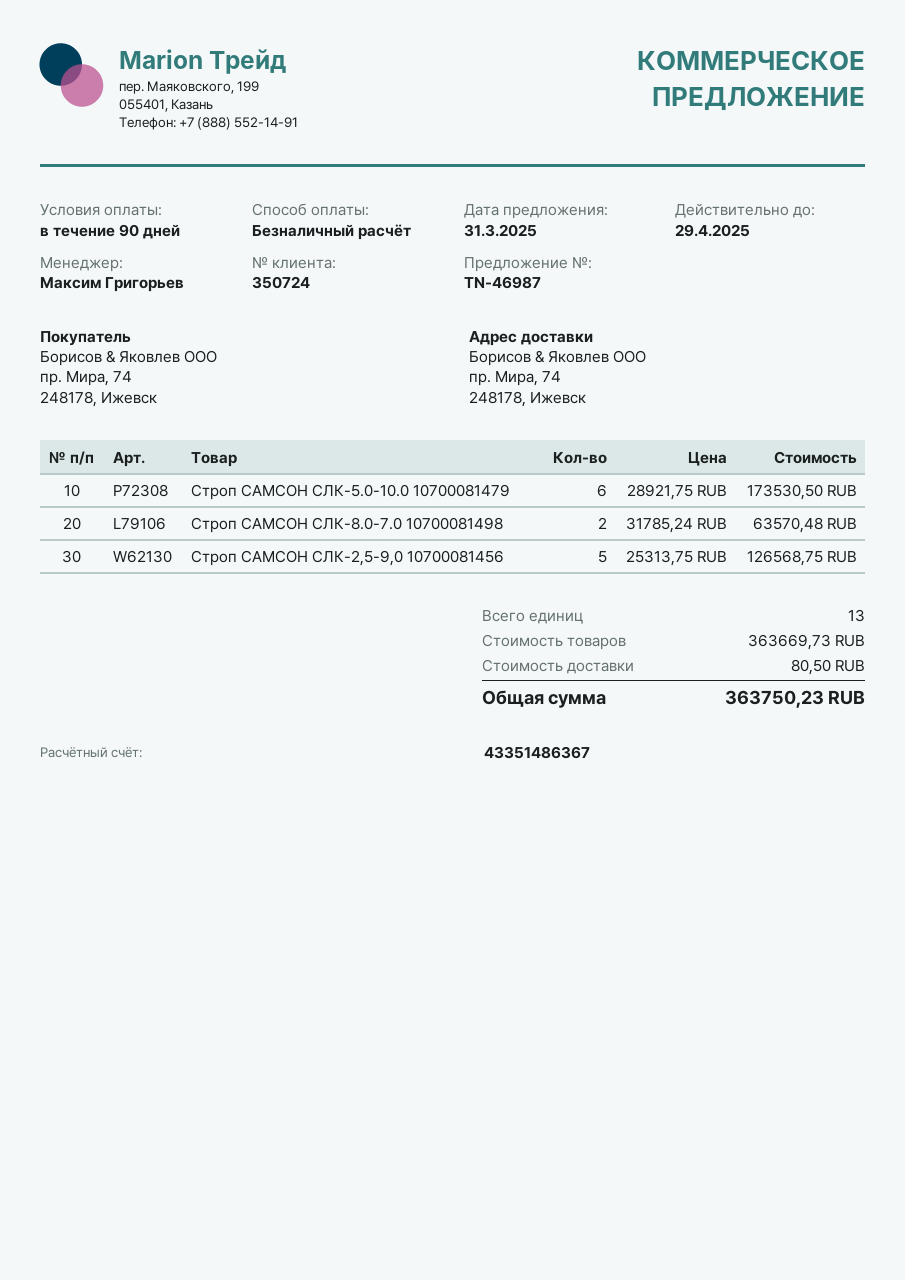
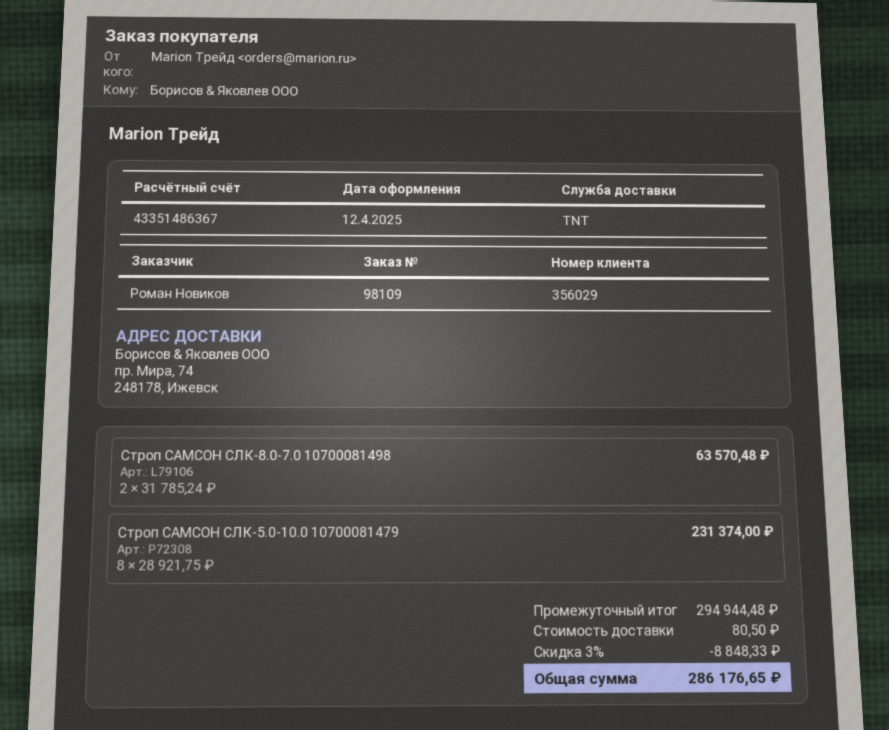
customer number: 350724 -> 356029
Строп САМСОН СЛК-5.0-10.0 10700081479: 6 x 28921.75 = 173530.50 -> 8 x 28921.75 = 231374.00
Строп САМСОН СЛК-2,5-9,0 10700081456: 5 x 25313.75 = 126568.75 -> none
subtotal: 363669.73 -> 294944.48
discount: none -> 3% = 8848.33
total: 363750.23 -> 286176.65

